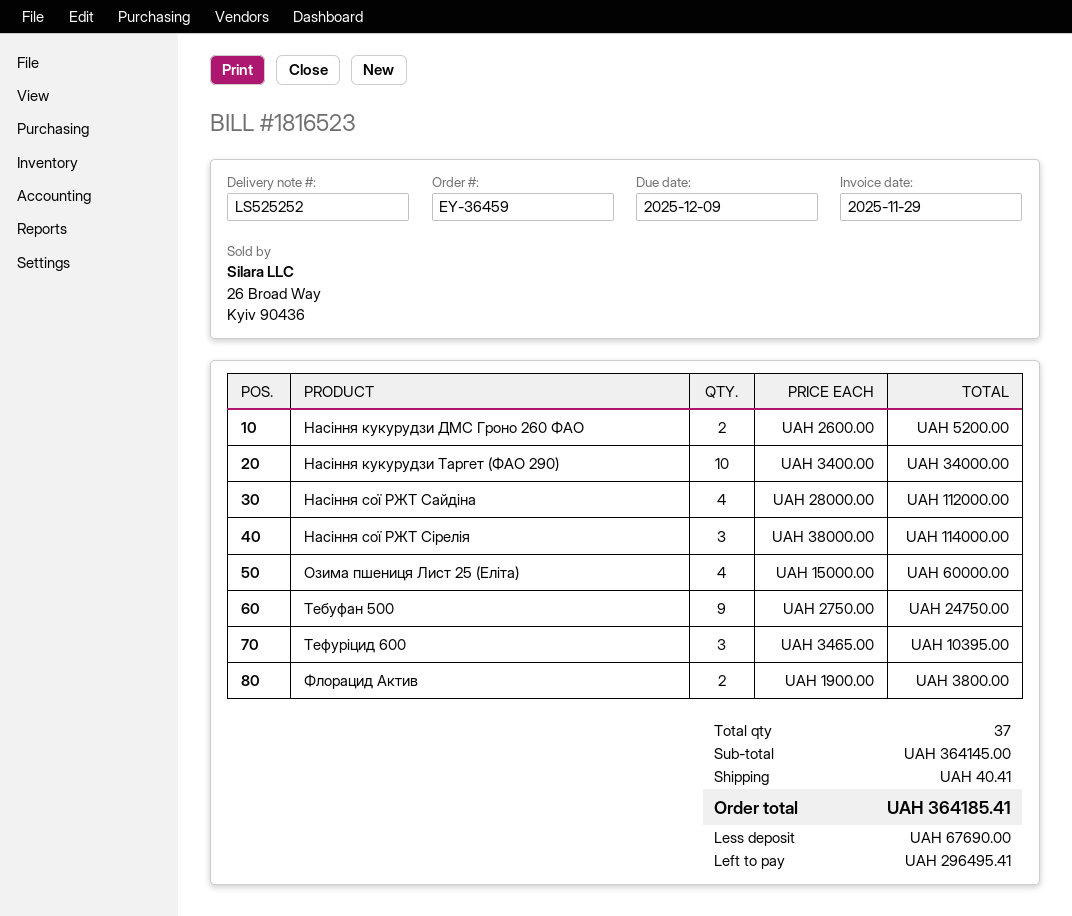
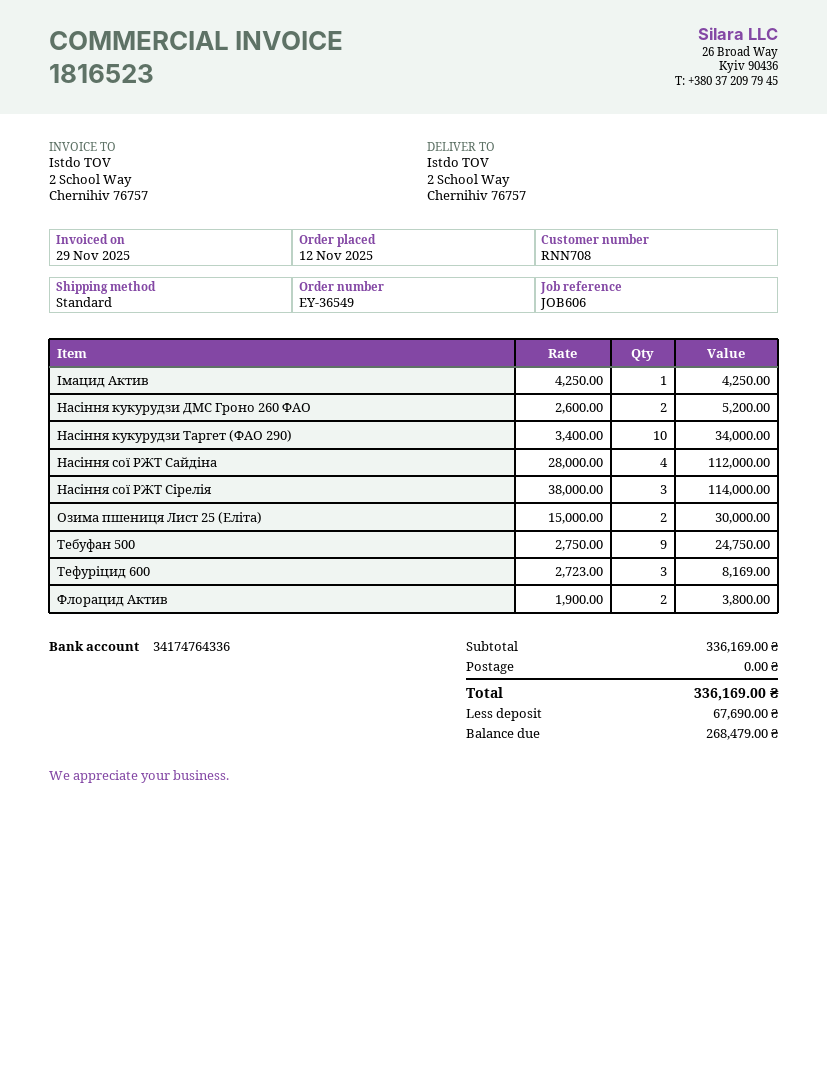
order number: EY-36459 -> EY-36549
Озима пшениця Лист 25 (Еліта): 4 x 15000.00 = 60000.00 -> 2 x 15000.00 = 30000.00
Тефуріцид 600: 3 x 3465.00 = 10395.00 -> 3 x 2723.00 = 8169.00
Імацид Актив: none -> 1 x 4250.00 = 4250.00
subtotal: 364145.00 -> 336169.00
shipping: 40.41 -> 0.00
total: 364185.41 -> 336169.00
balance: 296495.41 -> 268479.00

